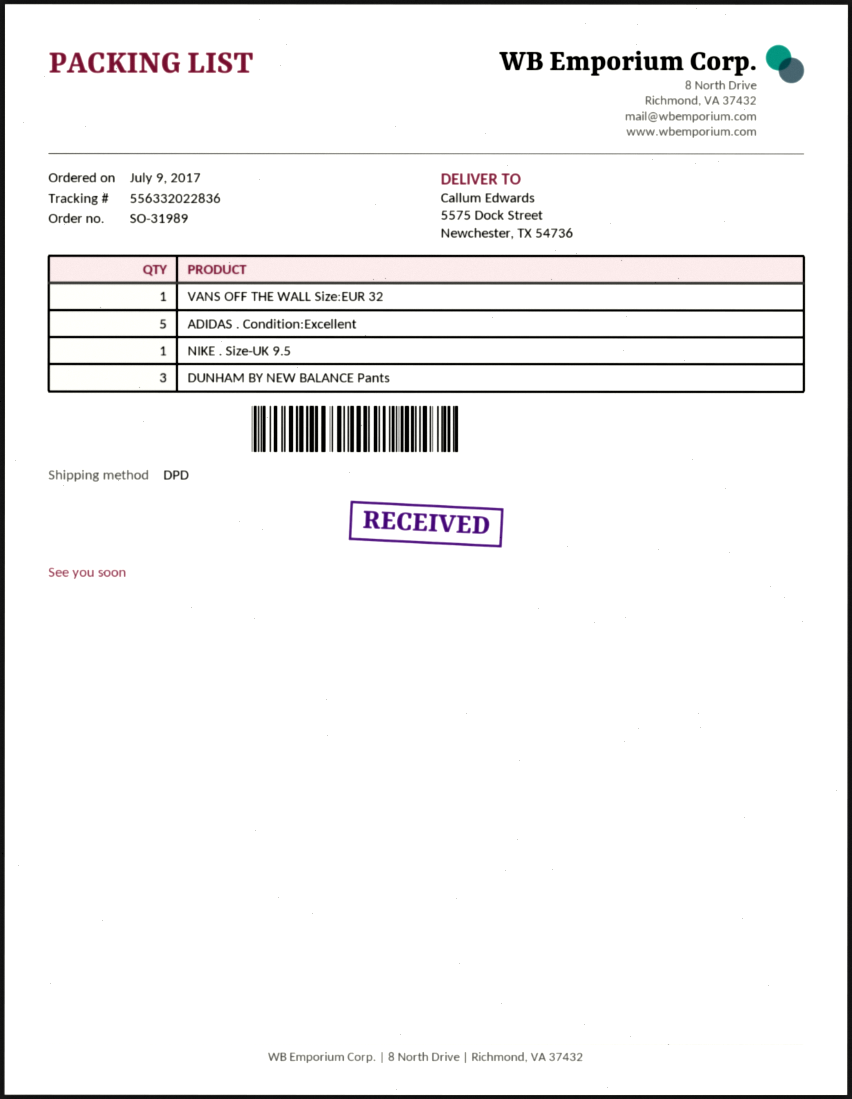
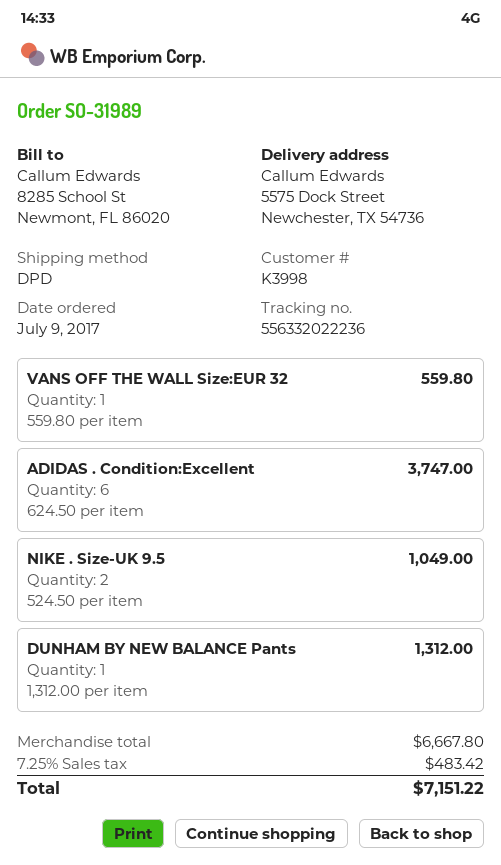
tracking number: 556332022836 -> 556332022236
ADIDAS . Condition:Excellent: 5 -> 6
NIKE . Size-UK 9.5: 1 -> 2
DUNHAM BY NEW BALANCE Pants: 3 -> 1

